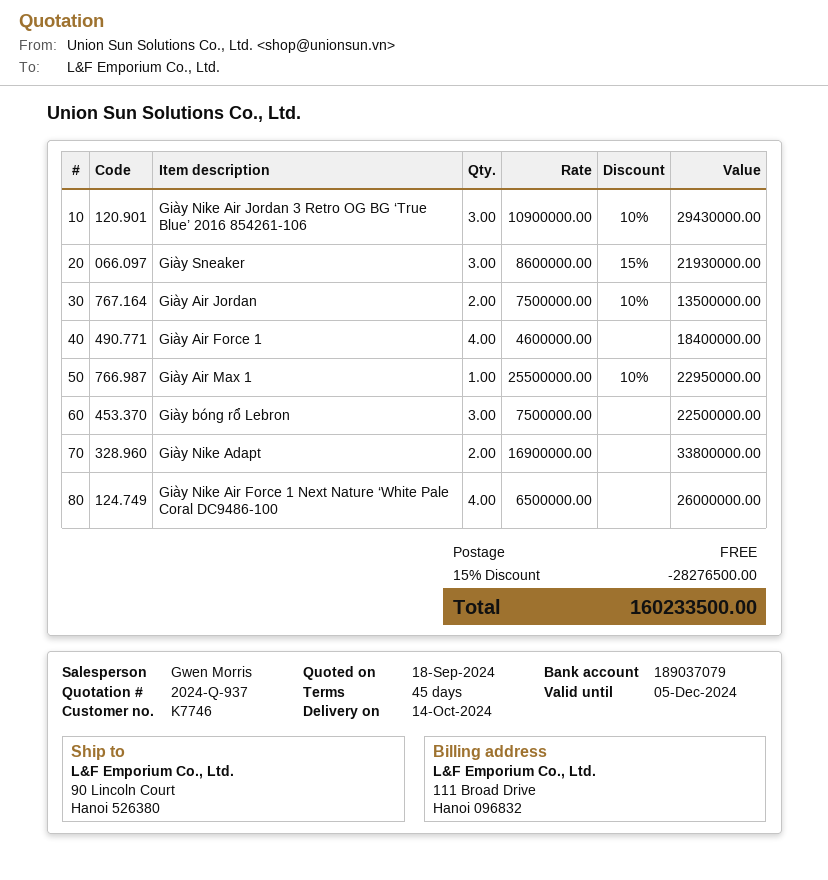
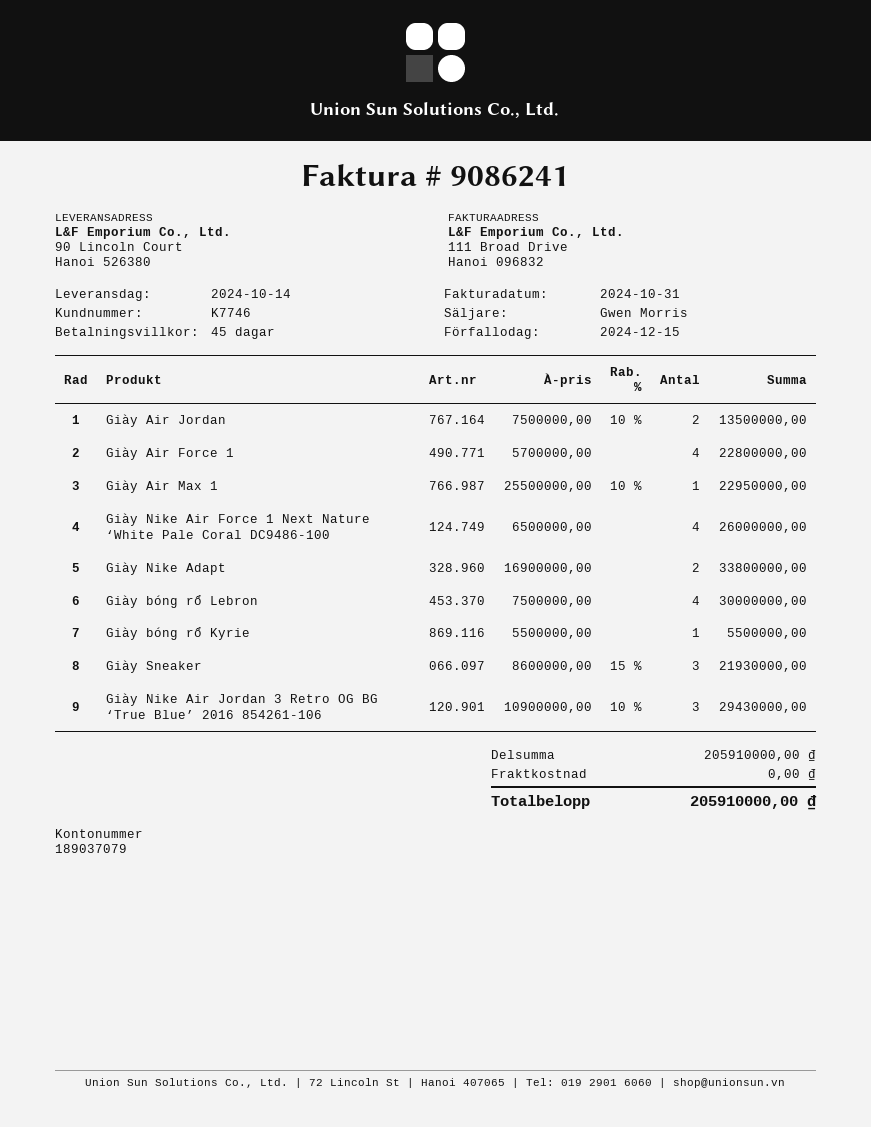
Giày Air Force 1: 4 x 4600000.00 = 18400000.00 -> 4 x 5700000.00 = 22800000.00
Giày bóng rổ Lebron: 3 x 7500000.00 = 22500000.00 -> 4 x 7500000.00 = 30000000.00
Giày bóng rổ Kyrie: none -> 1 x 5500000.00 = 5500000.00
discount: 15% = 28276500.00 -> none
total: 160233500.00 -> 205910000.00

